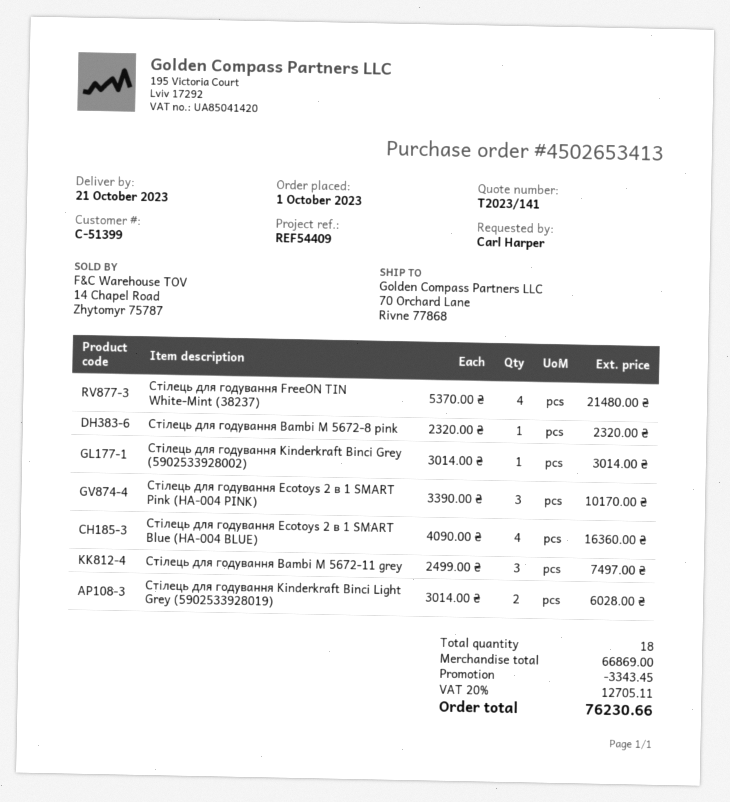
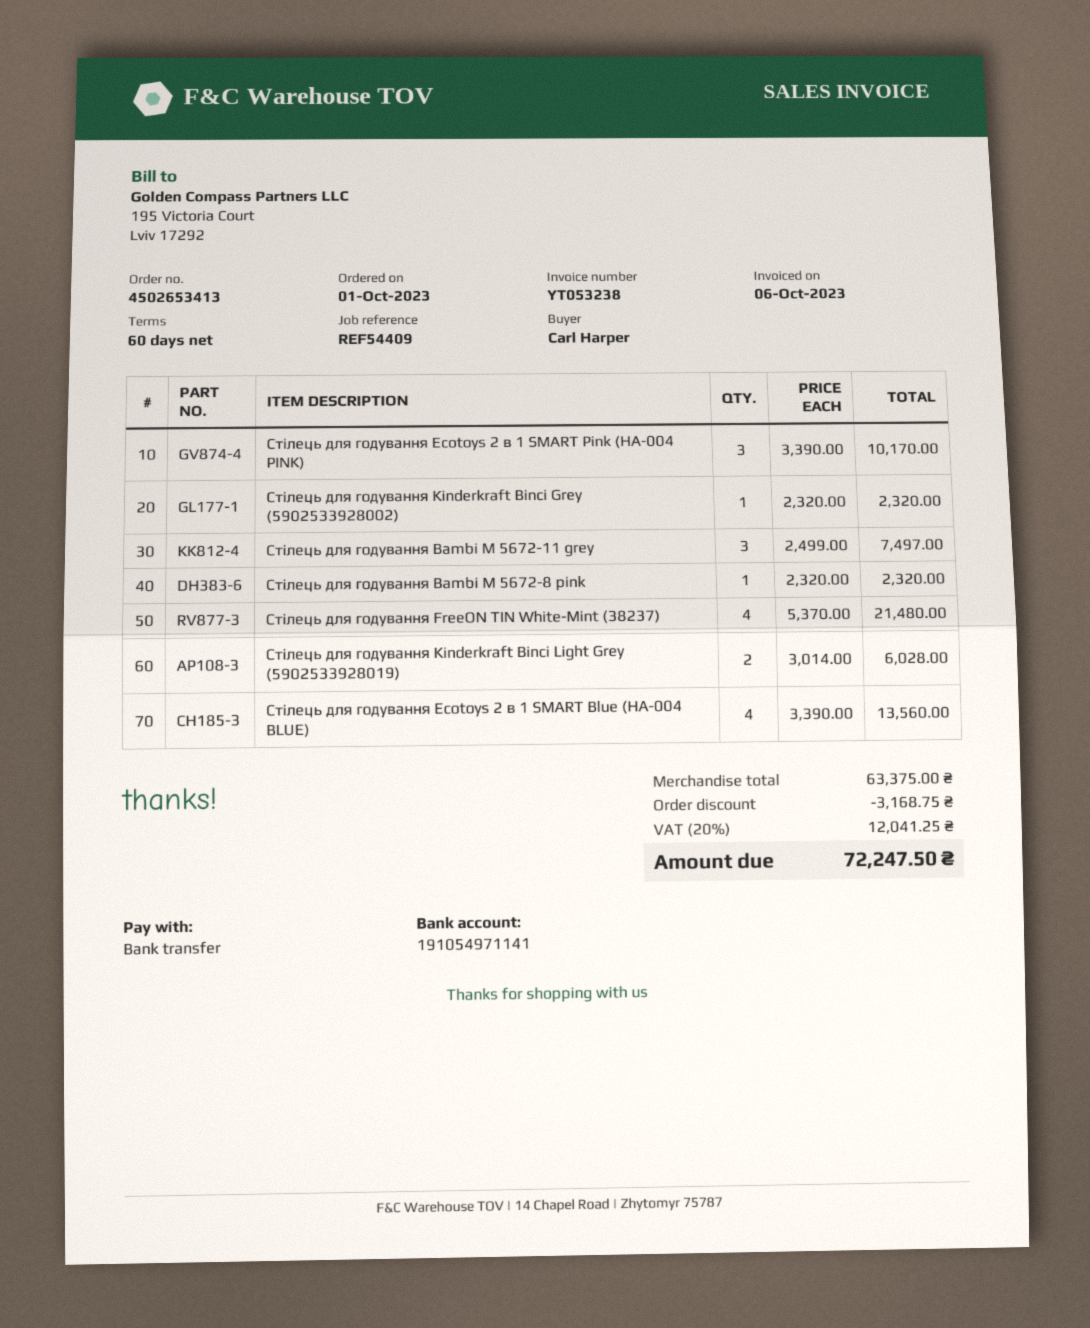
Стілець для годування Kinderkraft Binci Grey (5902533928002): 1 x 3014.00 = 3014.00 -> 1 x 2320.00 = 2320.00
Стілець для годування Ecotoys 2 в 1 SMART Blue (HA-004 BLUE): 4 x 4090.00 = 16360.00 -> 4 x 3390.00 = 13560.00
subtotal: 66869.00 -> 63375.00
discount: 3343.45 -> 3168.75
tax: 20% = 12705.11 -> 20% = 12041.25
total: 76230.66 -> 72247.50

